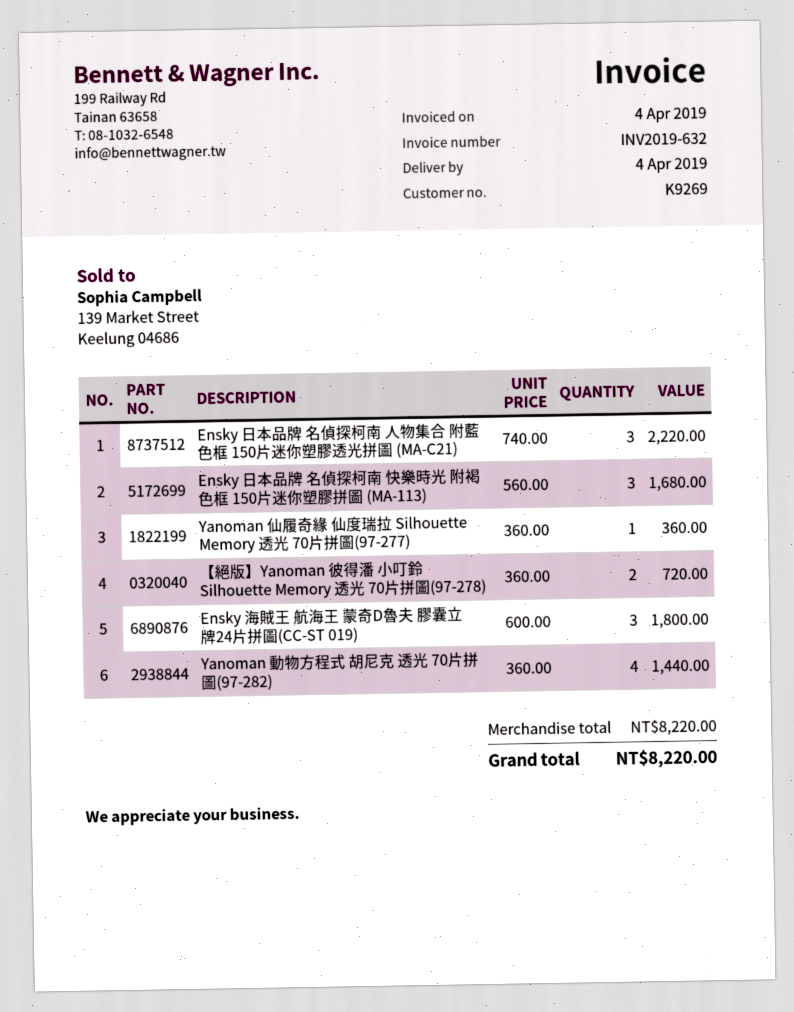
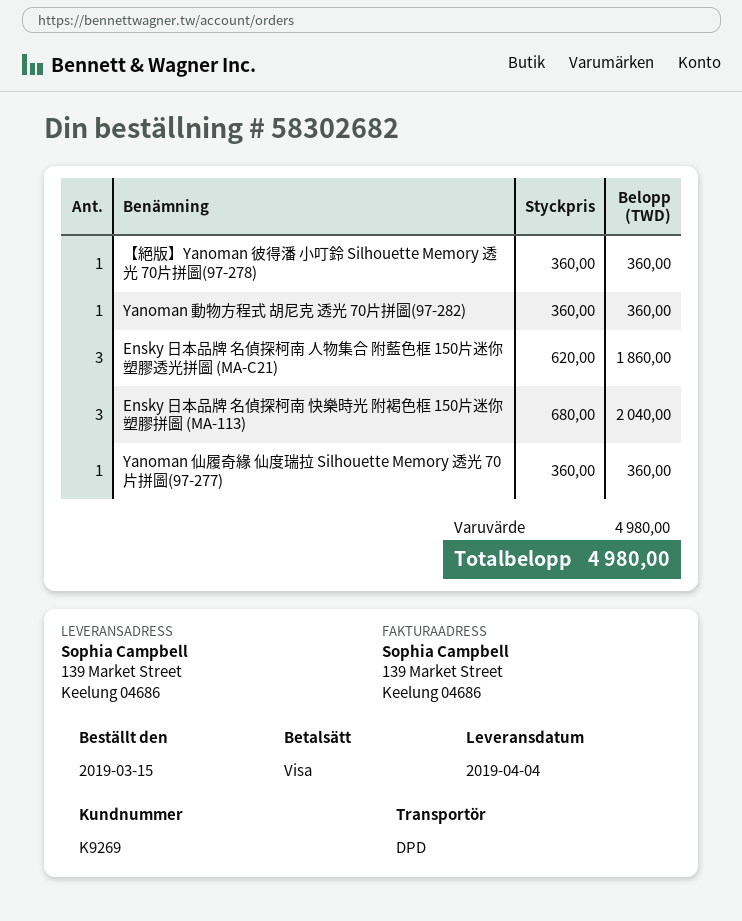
Ensky 日本品牌 名偵探柯南 人物集合 附藍色框 150片迷你塑膠透光拼圖 (MA-C21): 3 x 740.00 = 2220.00 -> 3 x 620.00 = 1860.00
Ensky 日本品牌 名偵探柯南 快樂時光 附褐色框 150片迷你塑膠拼圖 (MA-113): 3 x 560.00 = 1680.00 -> 3 x 680.00 = 2040.00
【絕版】Yanoman 彼得潘 小叮鈴 Silhouette Memory 透光 70片拼圖(97-278): 2 x 360.00 = 720.00 -> 1 x 360.00 = 360.00
Ensky 海賊王 航海王 蒙奇D魯夫 膠囊立牌24片拼圖(CC-ST 019): 3 x 600.00 = 1800.00 -> none
Yanoman 動物方程式 胡尼克 透光 70片拼圖(97-282): 4 x 360.00 = 1440.00 -> 1 x 360.00 = 360.00
subtotal: 8220.00 -> 4980.00
total: 8220.00 -> 4980.00

